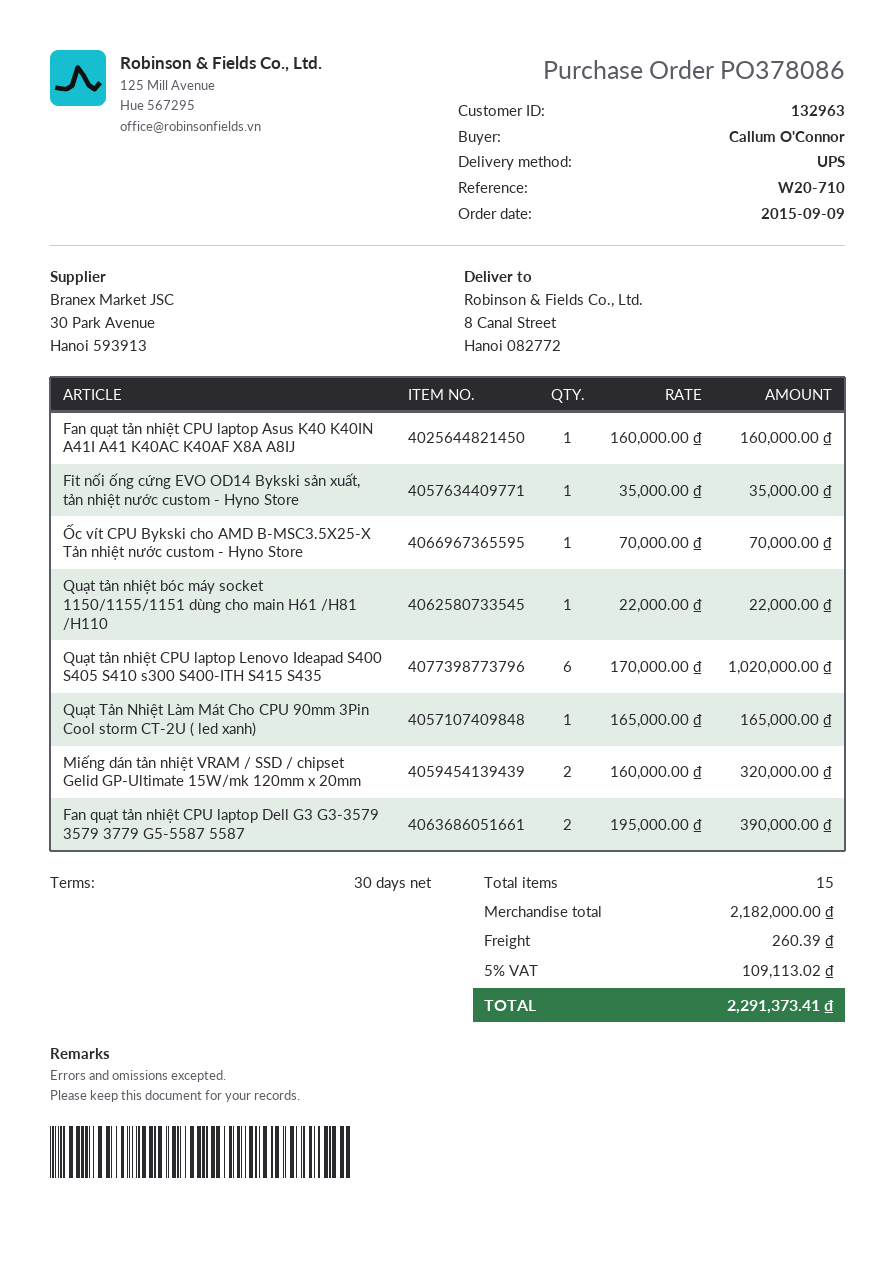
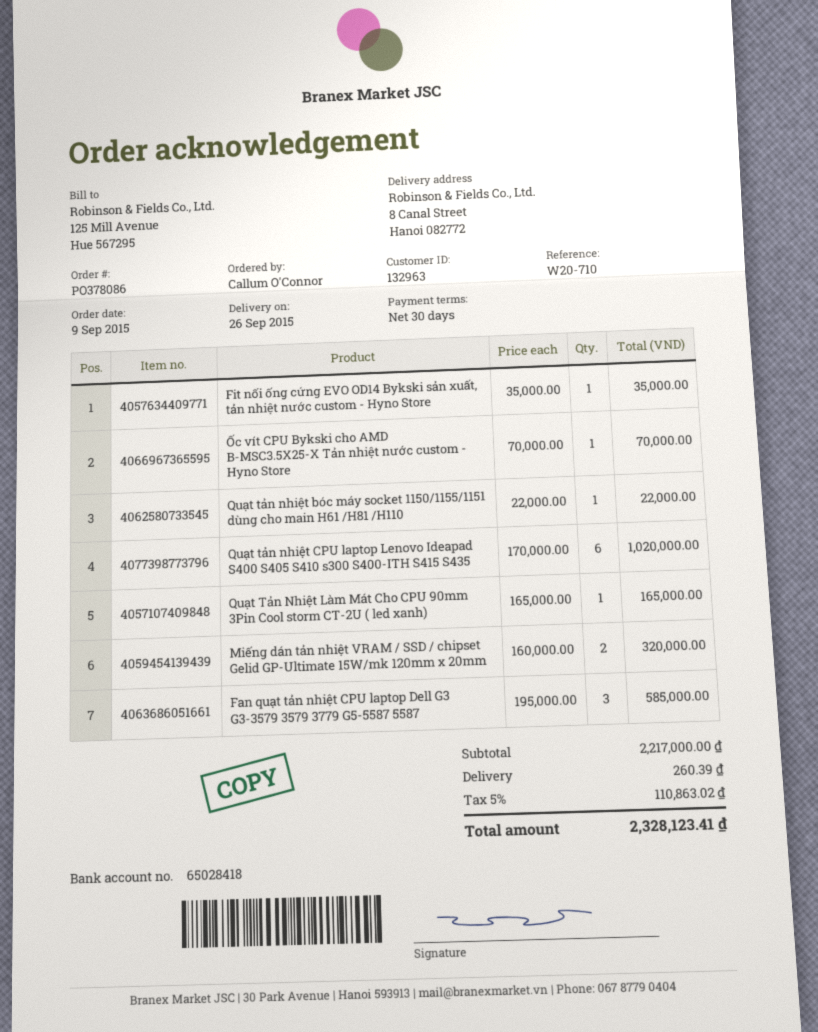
Fan quạt tản nhiệt CPU laptop Asus K40 K40IN A41I A41 K40AC K40AF X8A A8IJ: 1 x 160000.00 = 160000.00 -> none
Fan quạt tản nhiệt CPU laptop Dell G3 G3-3579 3579 3779 G5-5587 5587: 2 x 195000.00 = 390000.00 -> 3 x 195000.00 = 585000.00
subtotal: 2182000.00 -> 2217000.00
tax: 5% = 109113.02 -> 5% = 110863.02
total: 2291373.41 -> 2328123.41

